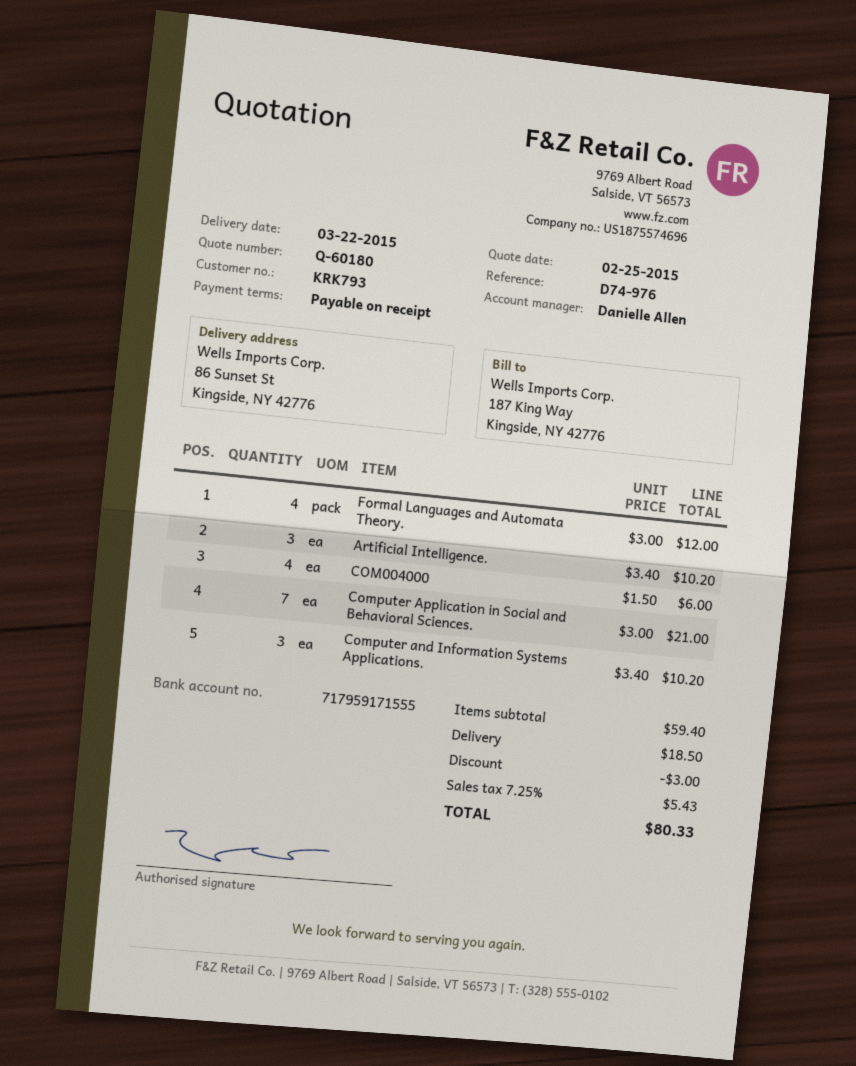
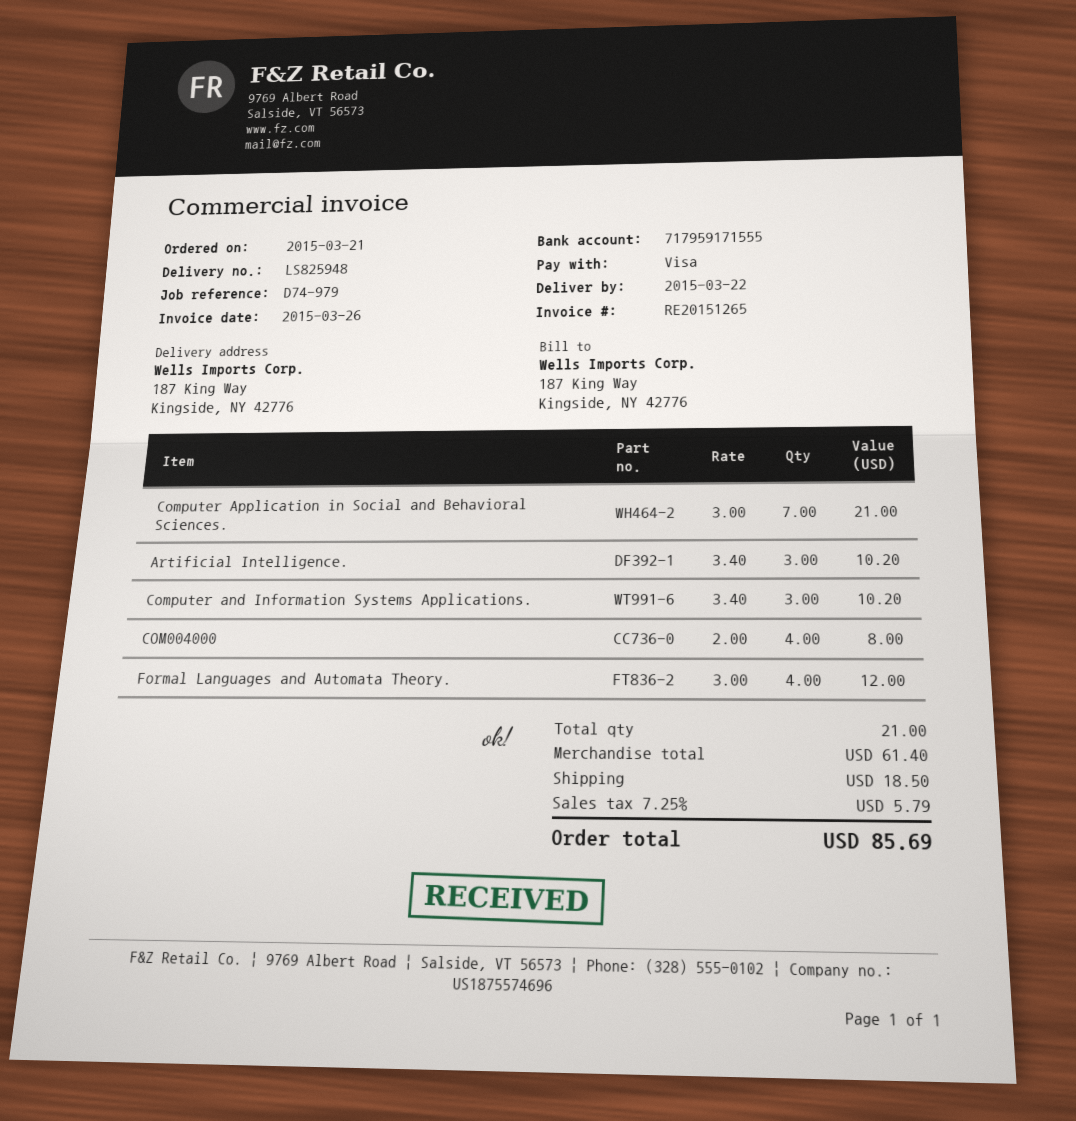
reference: D74-976 -> D74-979
ship to: 86 Sunset St, Kingside, NY 42776 -> 187 King Way, Kingside, NY 42776
COM004000: 4 x 1.50 = 6.00 -> 4 x 2.00 = 8.00
subtotal: 59.40 -> 61.40
discount: 3.00 -> none
tax: 7.25% = 5.43 -> 7.25% = 5.79
total: 80.33 -> 85.69

